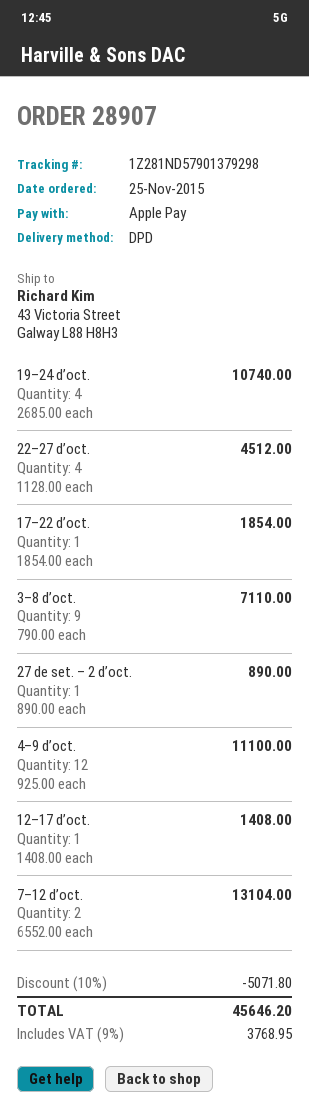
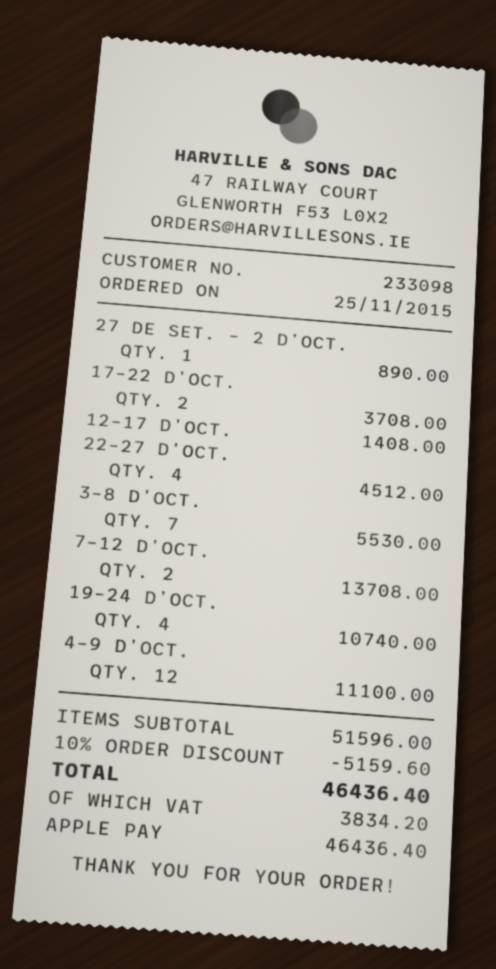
17–22 d’oct.: 1 for 1854.00 -> 2 for 3708.00
3–8 d’oct.: 9 for 7110.00 -> 7 for 5530.00
7–12 d’oct.: 2 for 13104.00 -> 2 for 13708.00
discount: 10% = 5071.80 -> 10% = 5159.60
tax: 3768.95 -> 3834.20
total: 45646.20 -> 46436.40

